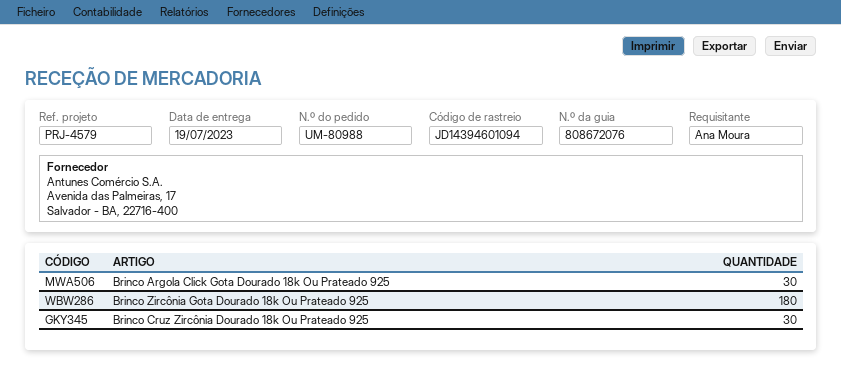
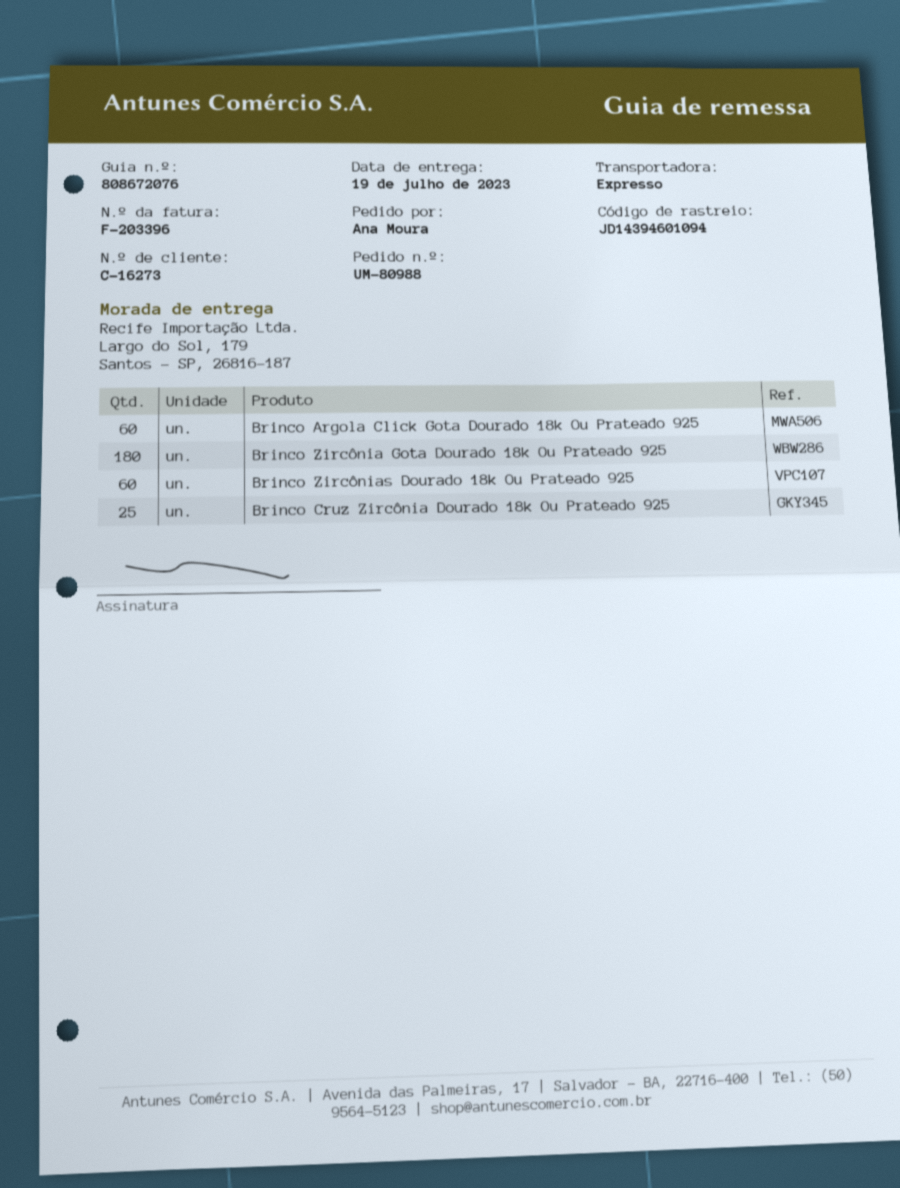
Brinco Argola Click Gota Dourado 18k Ou Prateado 925: 30 -> 60
Brinco Cruz Zircônia Dourado 18k Ou Prateado 925: 30 -> 25
Brinco Zircônias Dourado 18k Ou Prateado 925: none -> 60

